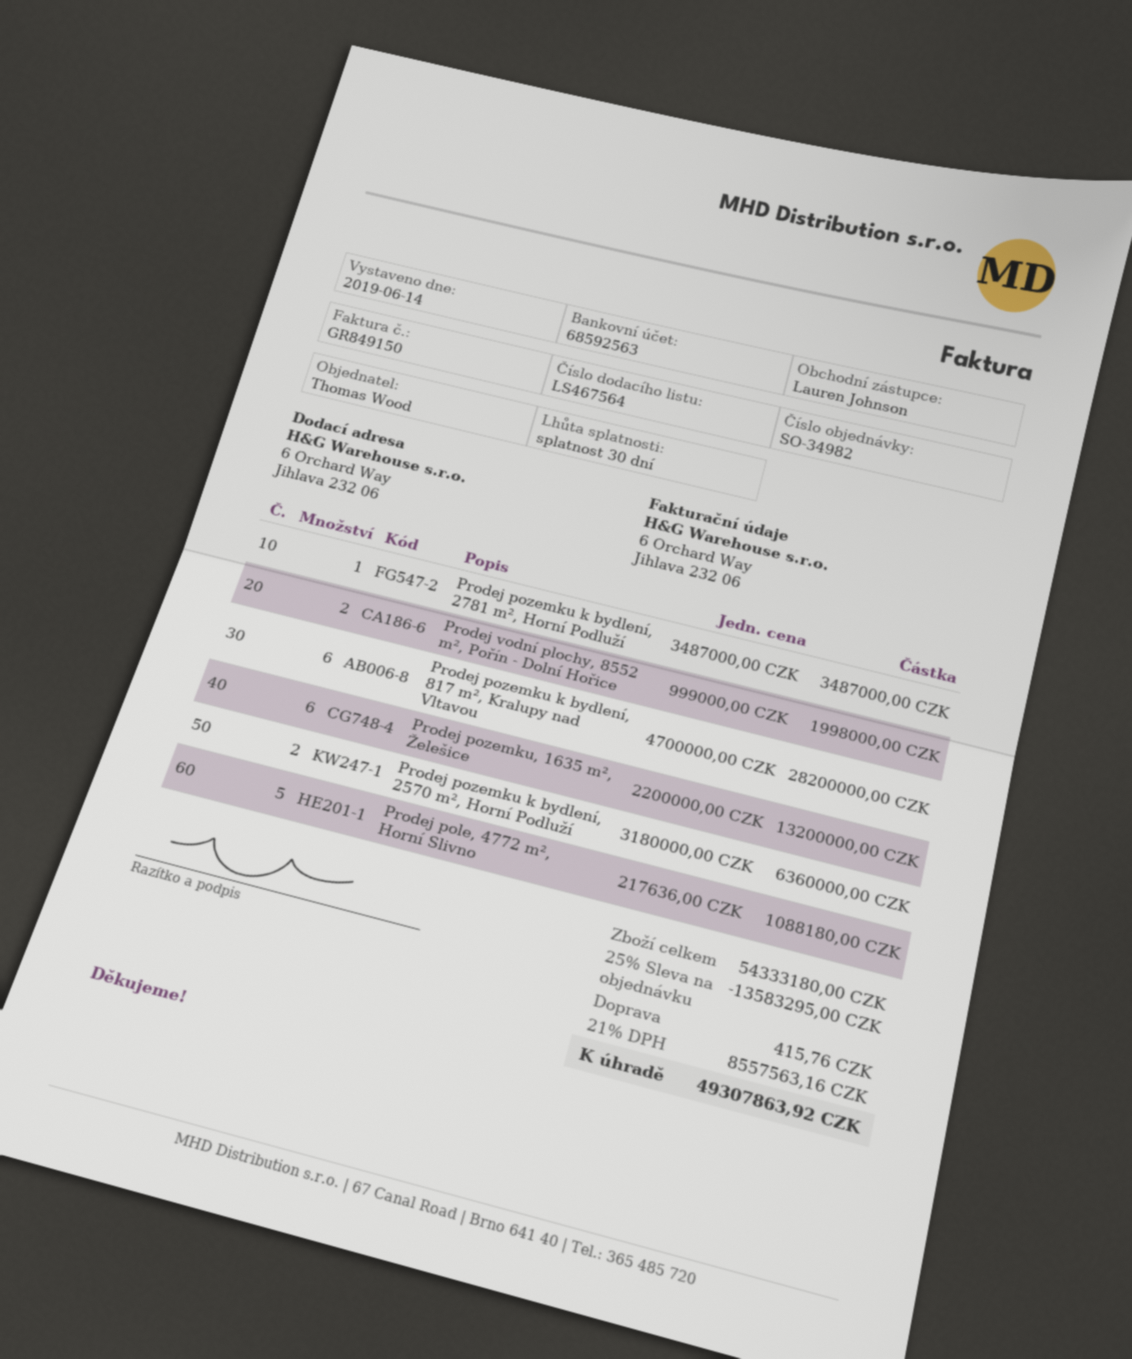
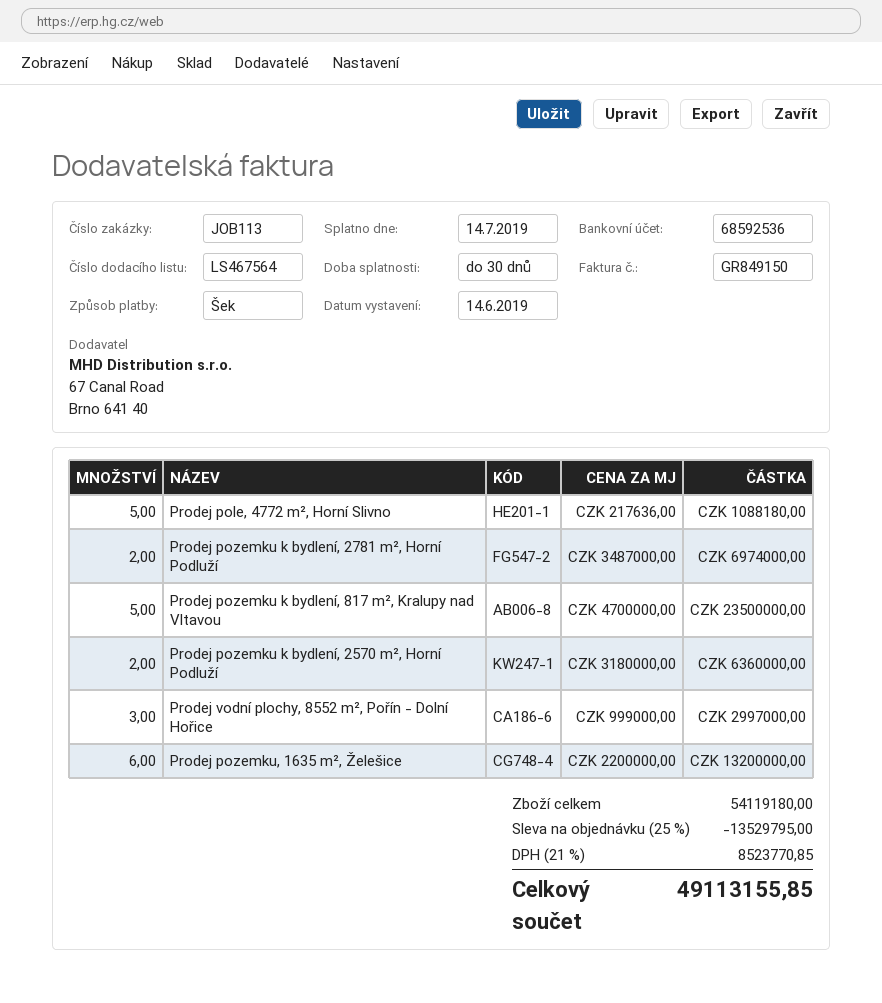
bank account: 68592563 -> 68592536
Prodej pozemku k bydlení, 2781 m², Horní Podluží: 1 x 3487000.00 = 3487000.00 -> 2 x 3487000.00 = 6974000.00
Prodej vodní plochy, 8552 m², Pořín - Dolní Hořice: 2 x 999000.00 = 1998000.00 -> 3 x 999000.00 = 2997000.00
Prodej pozemku k bydlení, 817 m², Kralupy nad Vltavou: 6 x 4700000.00 = 28200000.00 -> 5 x 4700000.00 = 23500000.00
subtotal: 54333180.00 -> 54119180.00
discount: 25% = 13583295.00 -> 25% = 13529795.00
shipping: 415.76 -> none
tax: 21% = 8557563.16 -> 21% = 8523770.85
total: 49307863.92 -> 49113155.85

